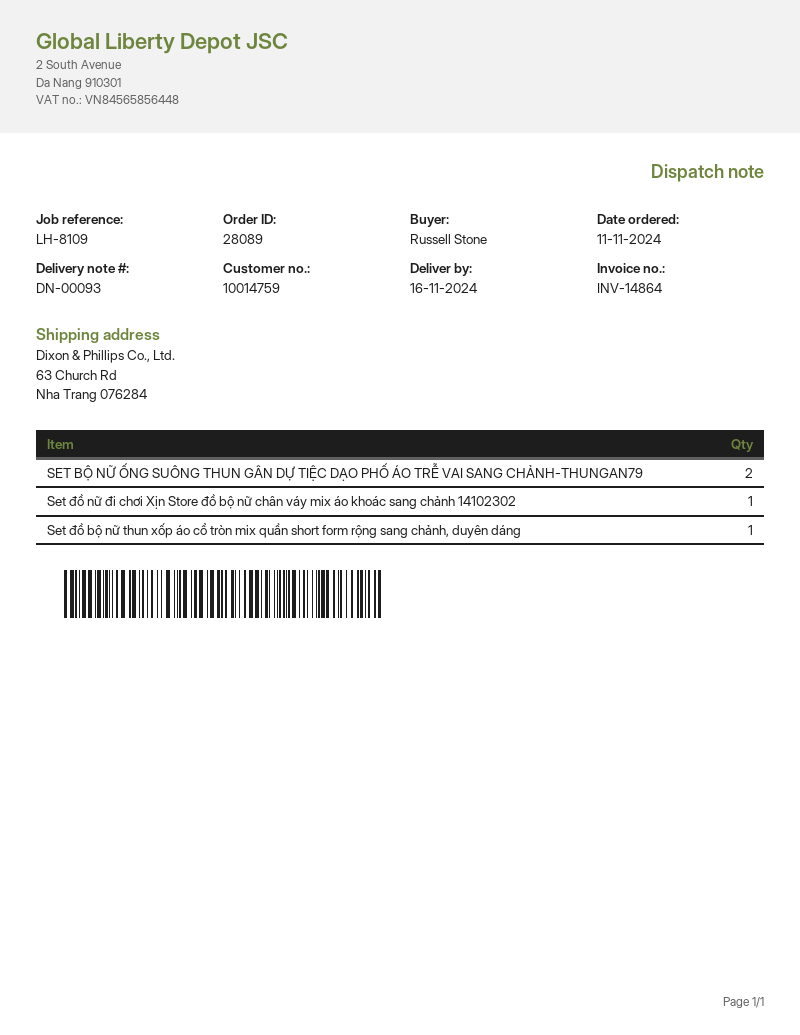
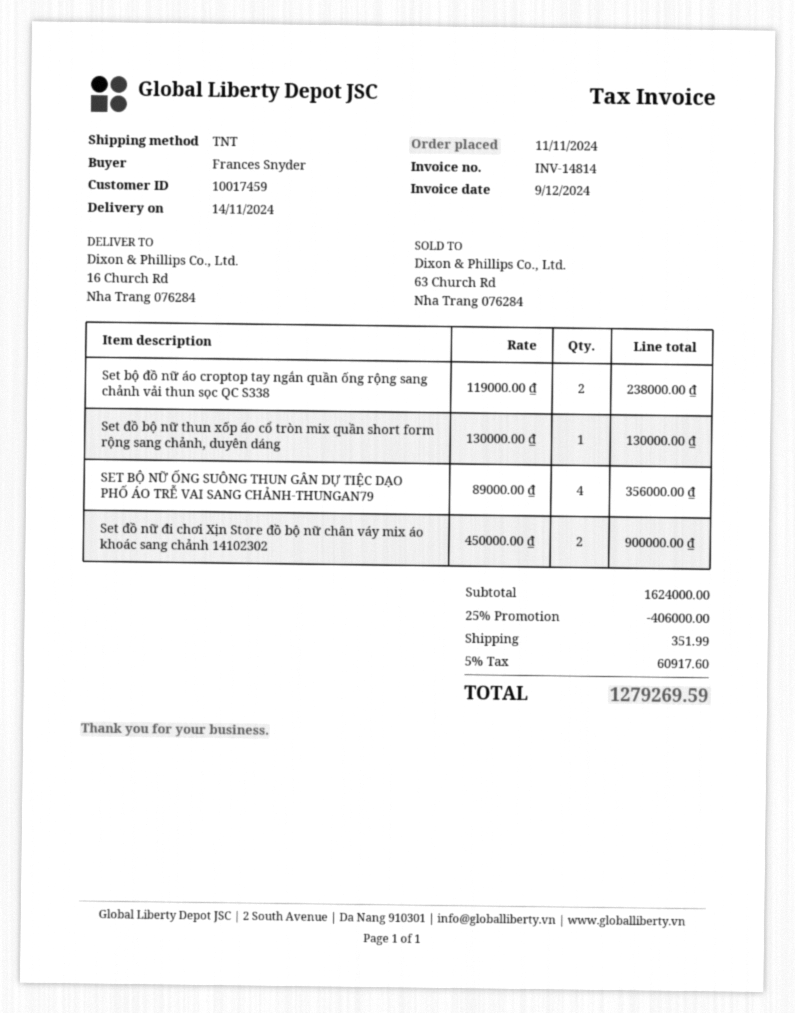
delivery date: 2024-11-16 -> 2024-11-14
invoice number: INV-14864 -> INV-14814
customer number: 10014759 -> 10017459
ordered by: Russell Stone -> Frances Snyder
ship to: 63 Church Rd, Nha Trang 076284 -> 16 Church Rd, Nha Trang 076284
SET BỘ NỮ ỐNG SUÔNG THUN GÂN DỰ TIỆC DẠO PHỐ ÁO TRỄ VAI SANG CHẢNH-THUNGAN79: 2 -> 4
Set đồ nữ đi chơi Xịn Store đồ bộ nữ chân váy mix áo khoác sang chảnh 14102302: 1 -> 2
Set bộ đồ nữ áo croptop tay ngắn quần ống rộng sang chảnh vải thun sọc QC S338: none -> 2

